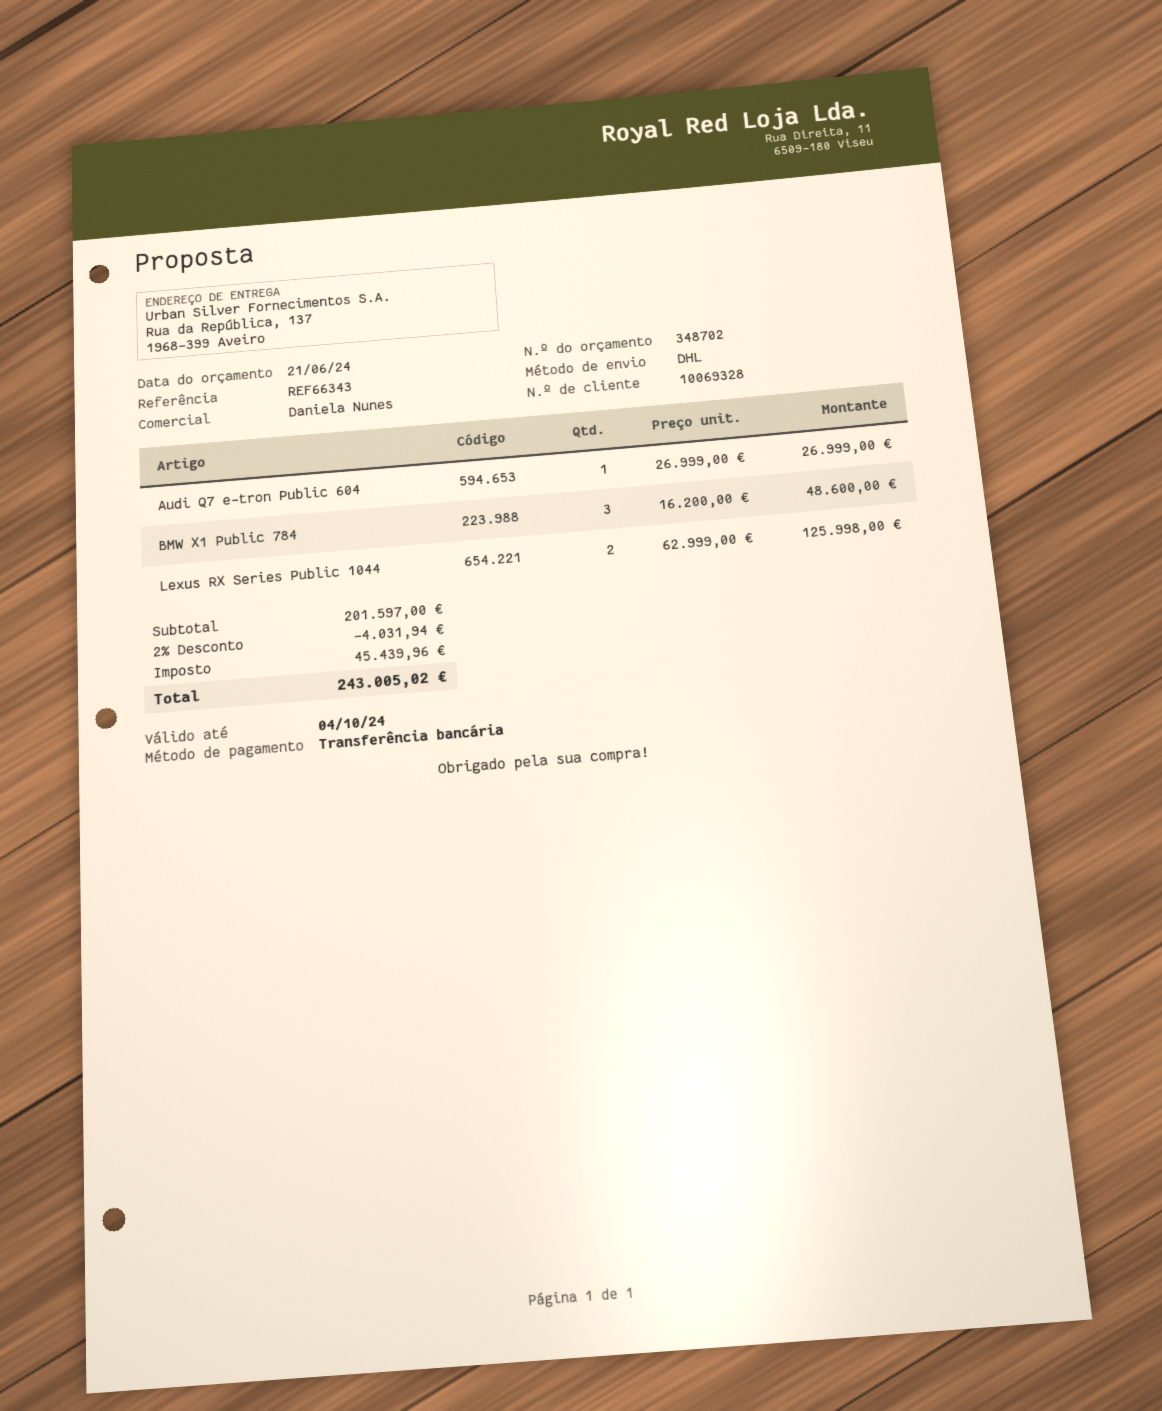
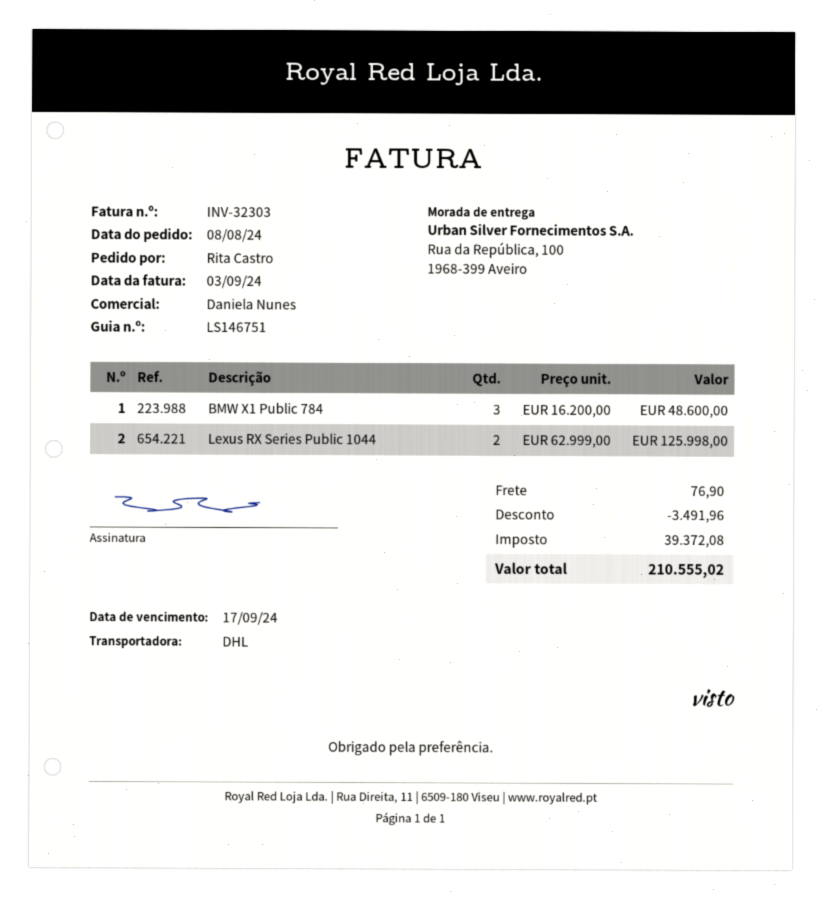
ship to: Rua da República, 137, 1968-399 Aveiro -> Rua da República, 100, 1968-399 Aveiro
Audi Q7 e-tron Public 604: 1 x 26999.00 = 26999.00 -> none
discount: 4031.94 -> 3491.96
shipping: none -> 76.90
tax: 45439.96 -> 39372.08
total: 243005.02 -> 210555.02

